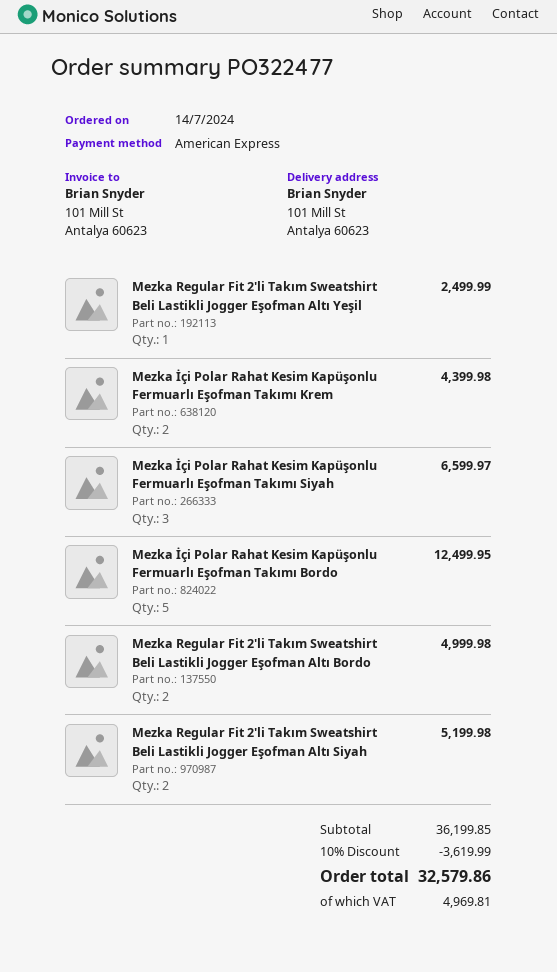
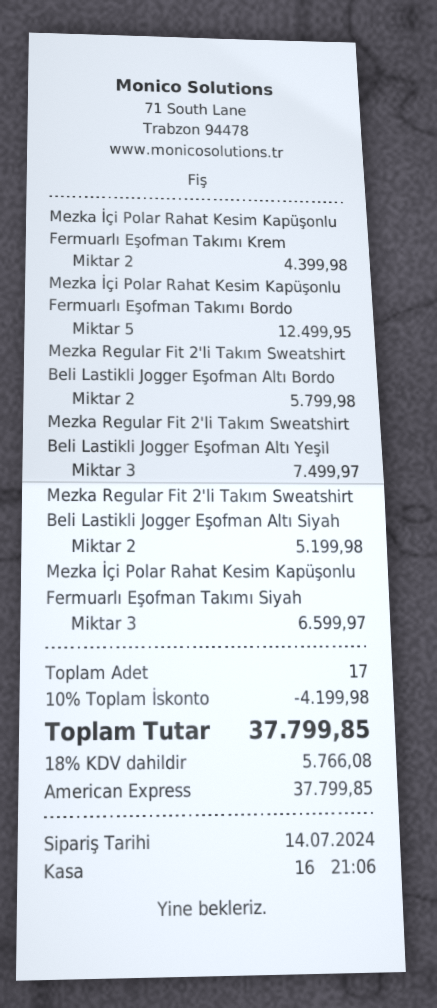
Mezka Regular Fit 2'li Takım Sweatshirt Beli Lastikli Jogger Eşofman Altı Yeşil: 1 for 2499.99 -> 3 for 7499.97
Mezka Regular Fit 2'li Takım Sweatshirt Beli Lastikli Jogger Eşofman Altı Bordo: 2 for 4999.98 -> 2 for 5799.98
discount: 10% = 3619.99 -> 10% = 4199.98
tax: 4969.81 -> 5766.08
total: 32579.86 -> 37799.85

